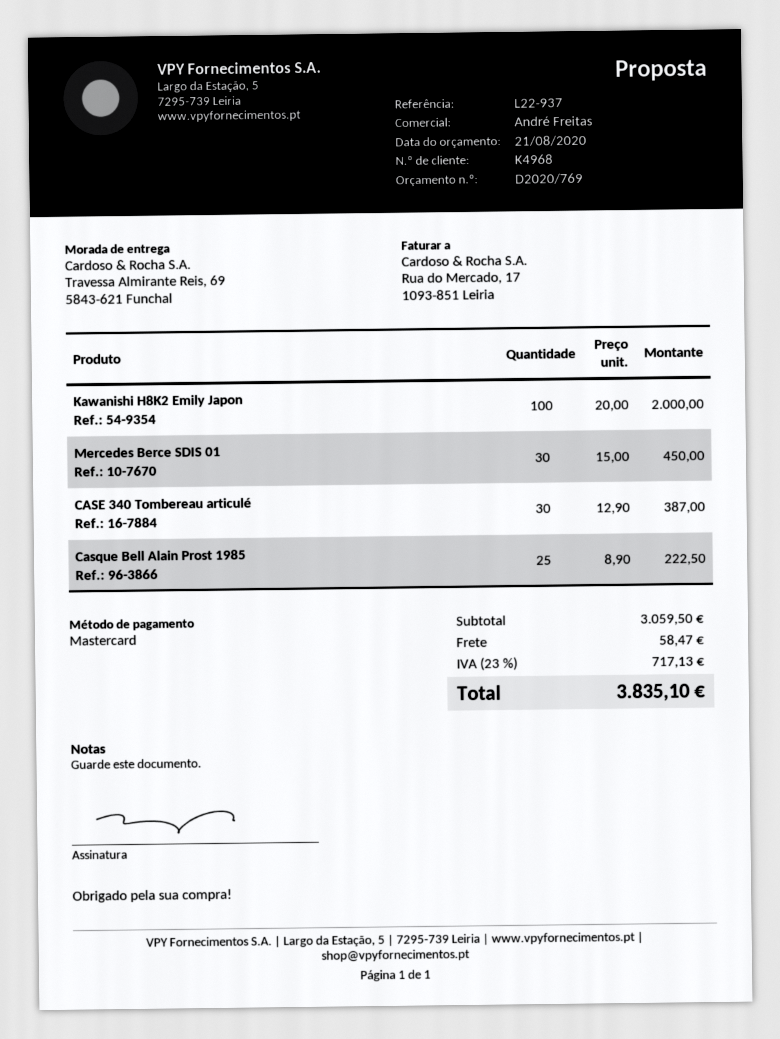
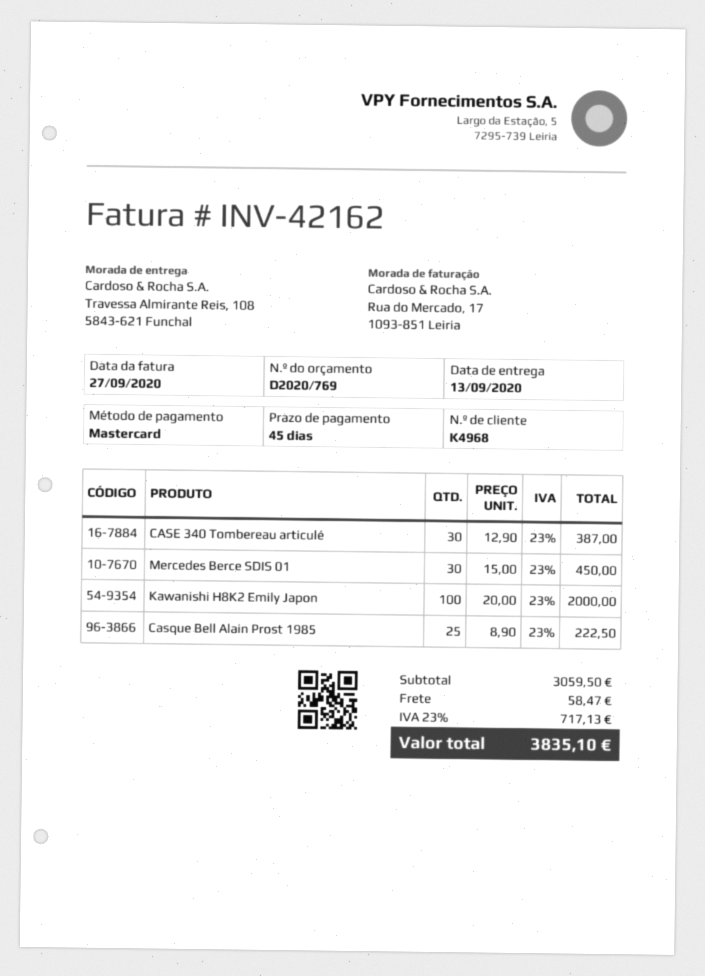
ship to: Travessa Almirante Reis, 69, 5843-621 Funchal -> Travessa Almirante Reis, 108, 5843-621 Funchal

